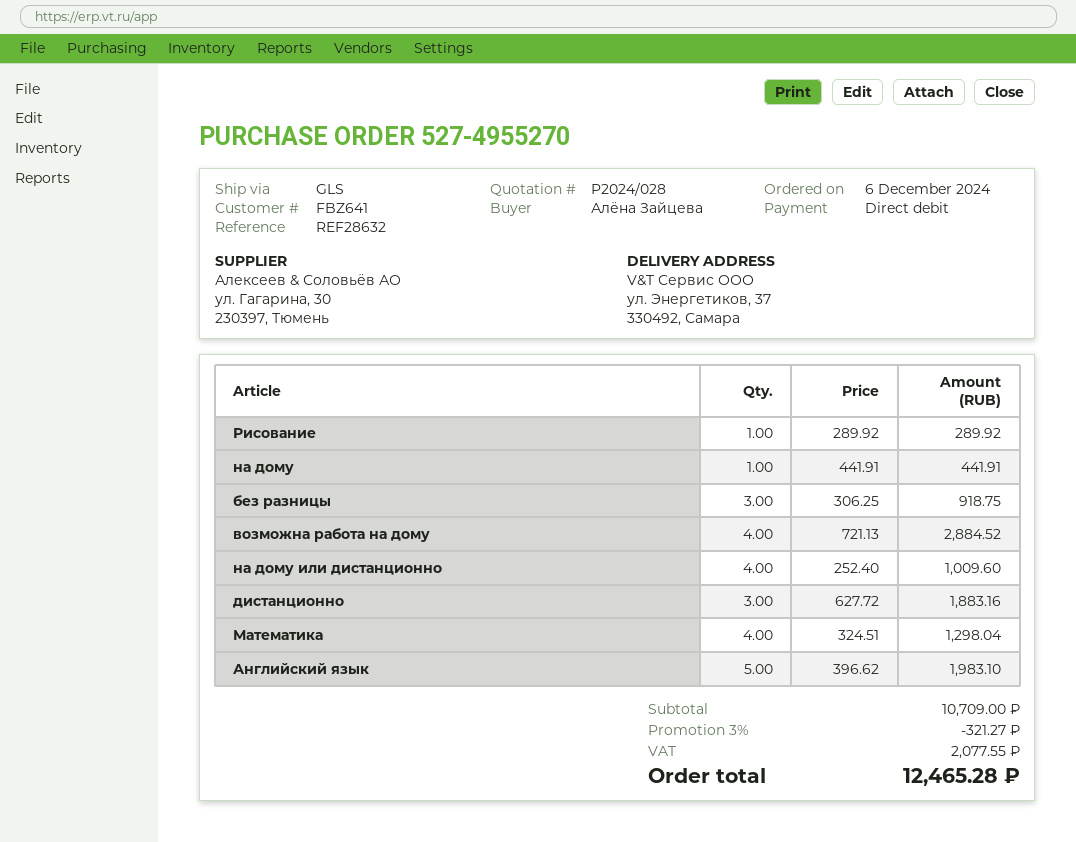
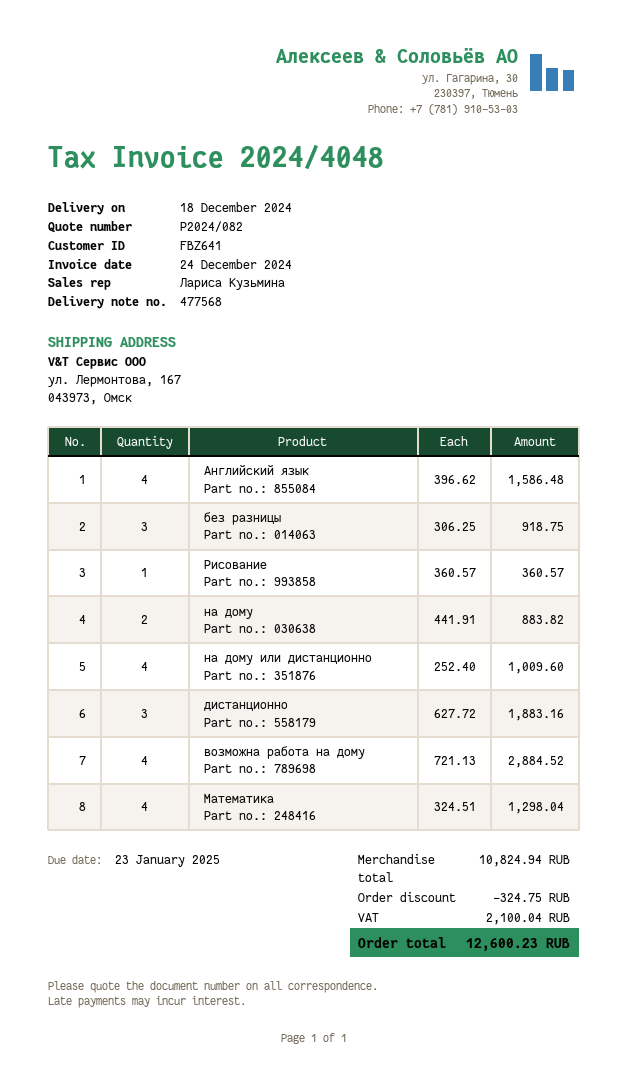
quote number: P2024/028 -> P2024/082
ship to: ул. Энергетиков, 37, 330492, Самара -> ул. Лермонтова, 167, 043973, Омск
Рисование: 1 x 289.92 = 289.92 -> 1 x 360.57 = 360.57
на дому: 1 x 441.91 = 441.91 -> 2 x 441.91 = 883.82
Английский язык: 5 x 396.62 = 1983.10 -> 4 x 396.62 = 1586.48
subtotal: 10709.00 -> 10824.94
discount: 321.27 -> 324.75
tax: 2077.55 -> 2100.04
total: 12465.28 -> 12600.23

